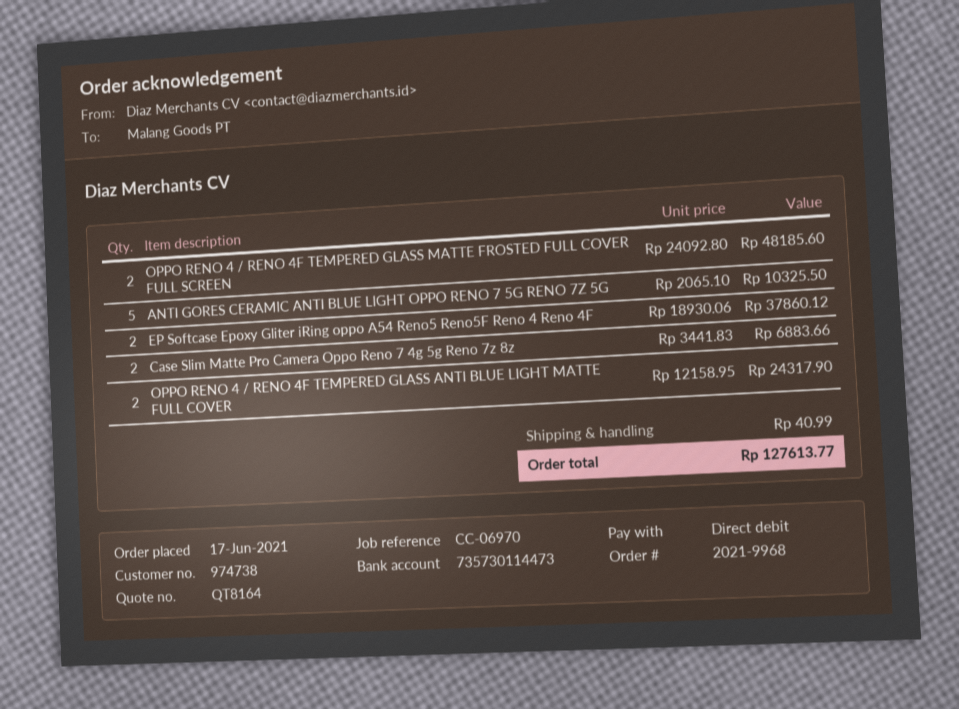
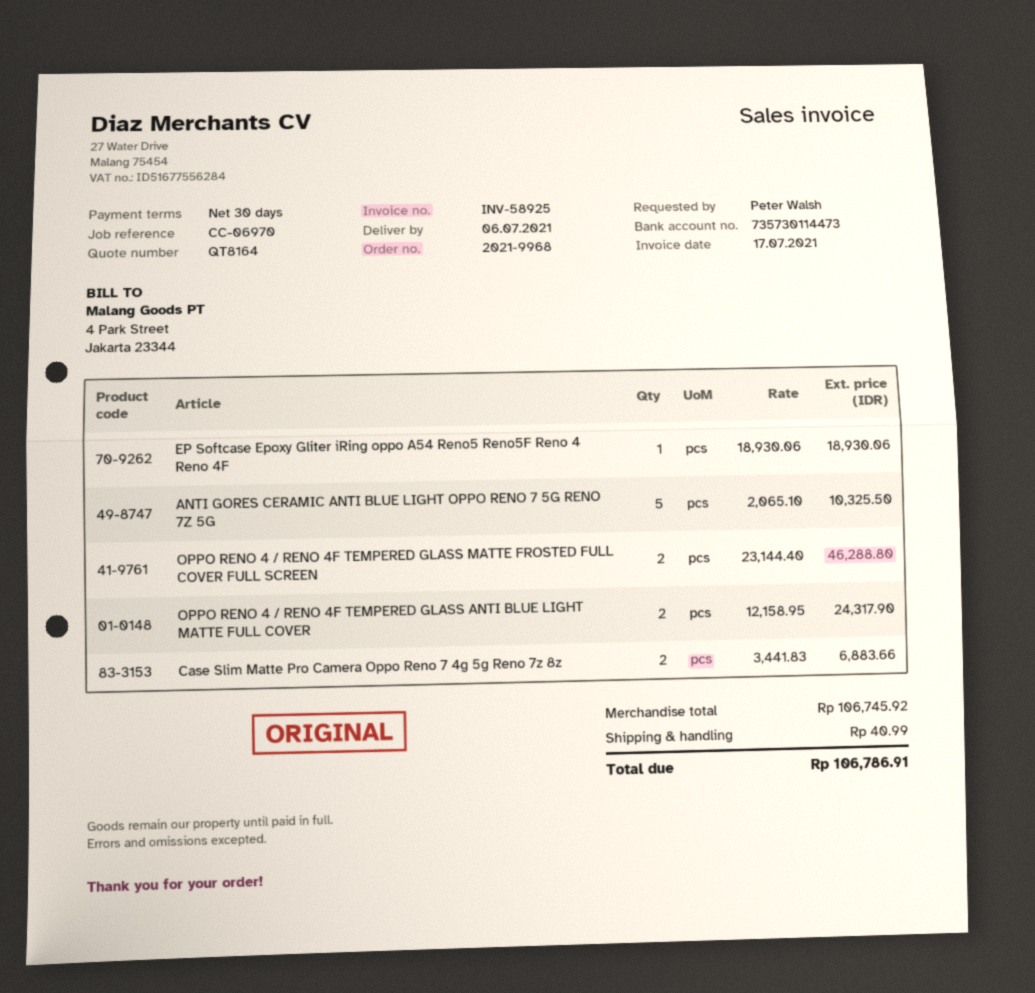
OPPO RENO 4 / RENO 4F TEMPERED GLASS MATTE FROSTED FULL COVER FULL SCREEN: 2 x 24092.80 = 48185.60 -> 2 x 23144.40 = 46288.80
EP Softcase Epoxy Gliter iRing oppo A54 Reno5 Reno5F Reno 4 Reno 4F: 2 x 18930.06 = 37860.12 -> 1 x 18930.06 = 18930.06
total: 127613.77 -> 106786.91

